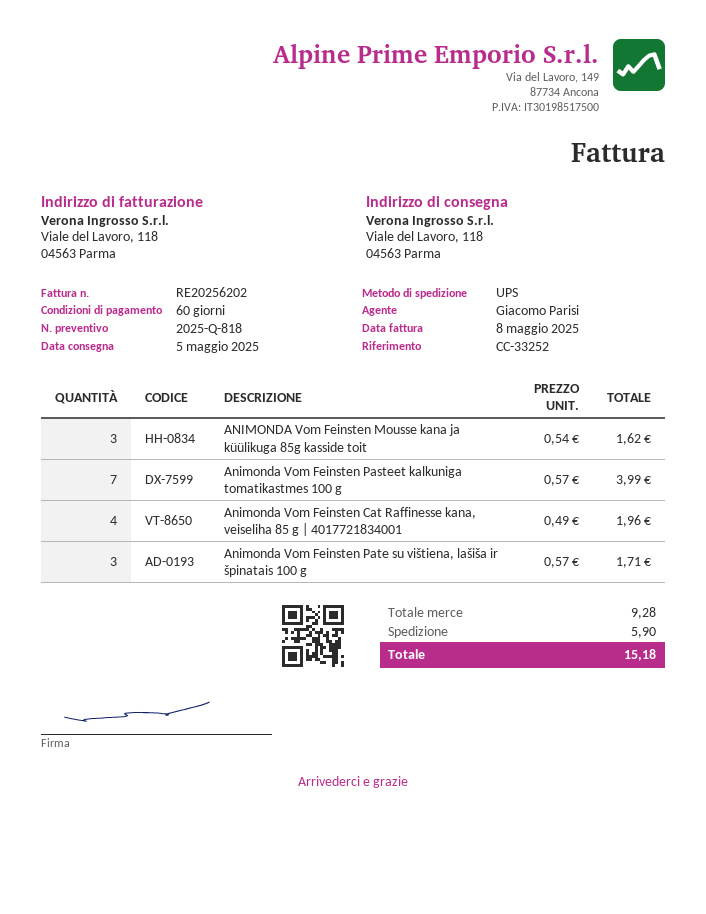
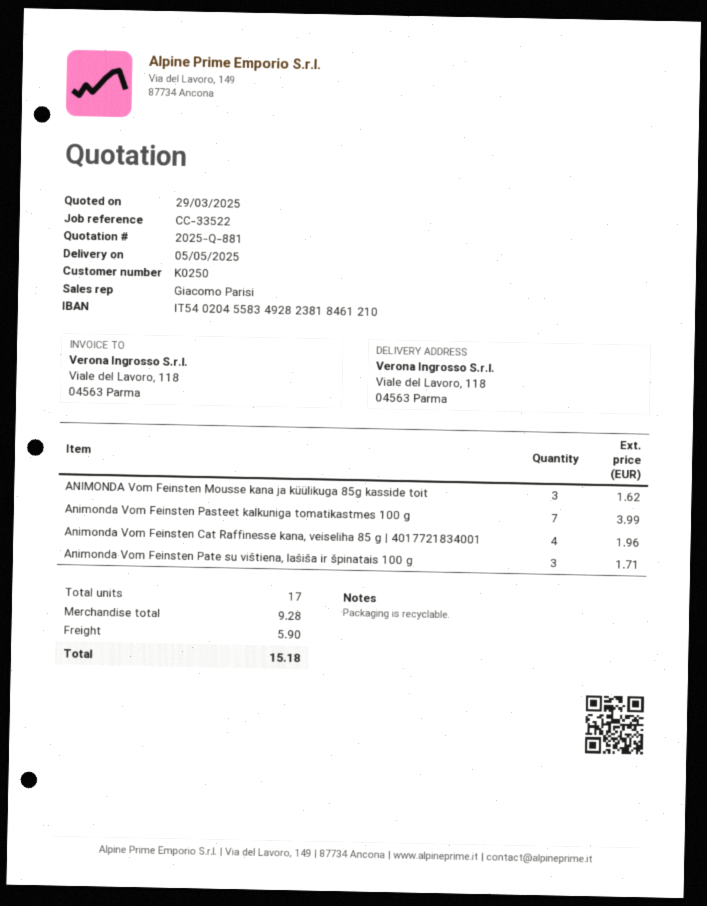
quote number: 2025-Q-818 -> 2025-Q-881
reference: CC-33252 -> CC-33522

